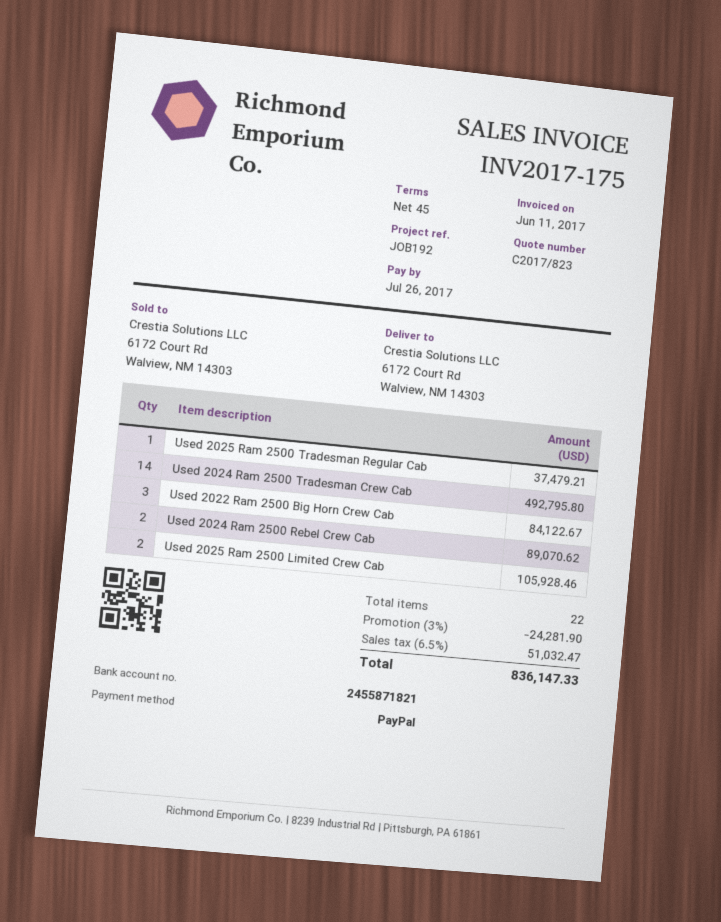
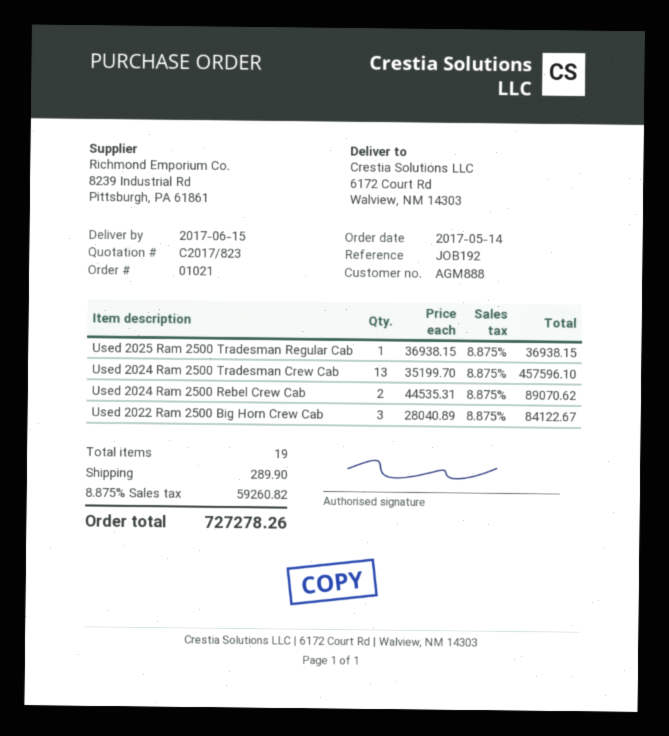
Used 2025 Ram 2500 Tradesman Regular Cab: 1 for 37479.21 -> 1 for 36938.15
Used 2024 Ram 2500 Tradesman Crew Cab: 14 for 492795.80 -> 13 for 457596.10
Used 2025 Ram 2500 Limited Crew Cab: 2 for 105928.46 -> none
total quantity: 22 -> 19
discount: 3% = 24281.90 -> none
shipping: none -> 289.90
tax: 6.5% = 51032.47 -> 8.875% = 59260.82
total: 836147.33 -> 727278.26

